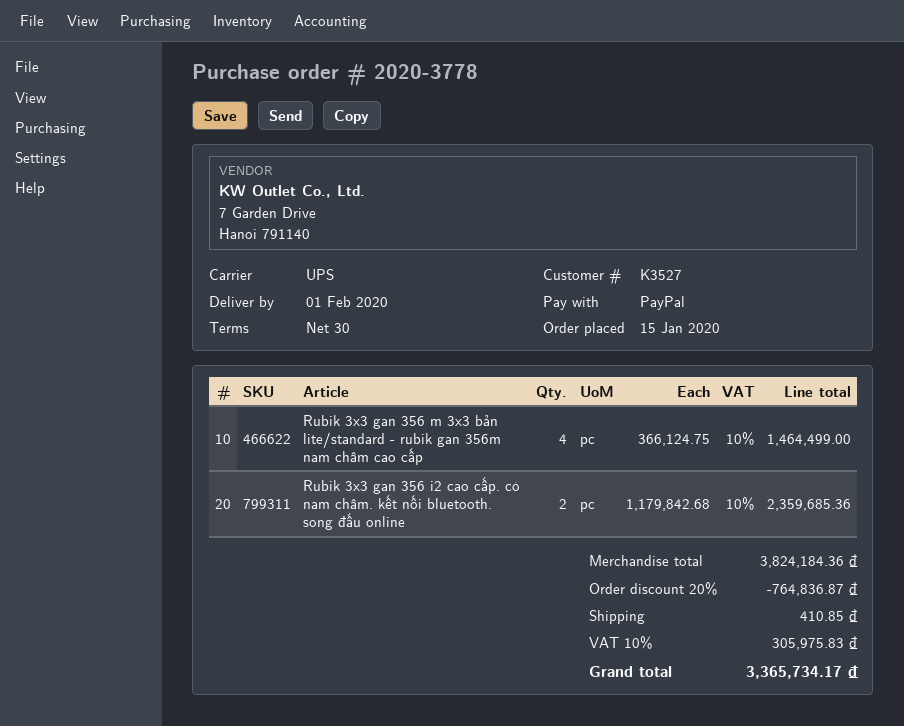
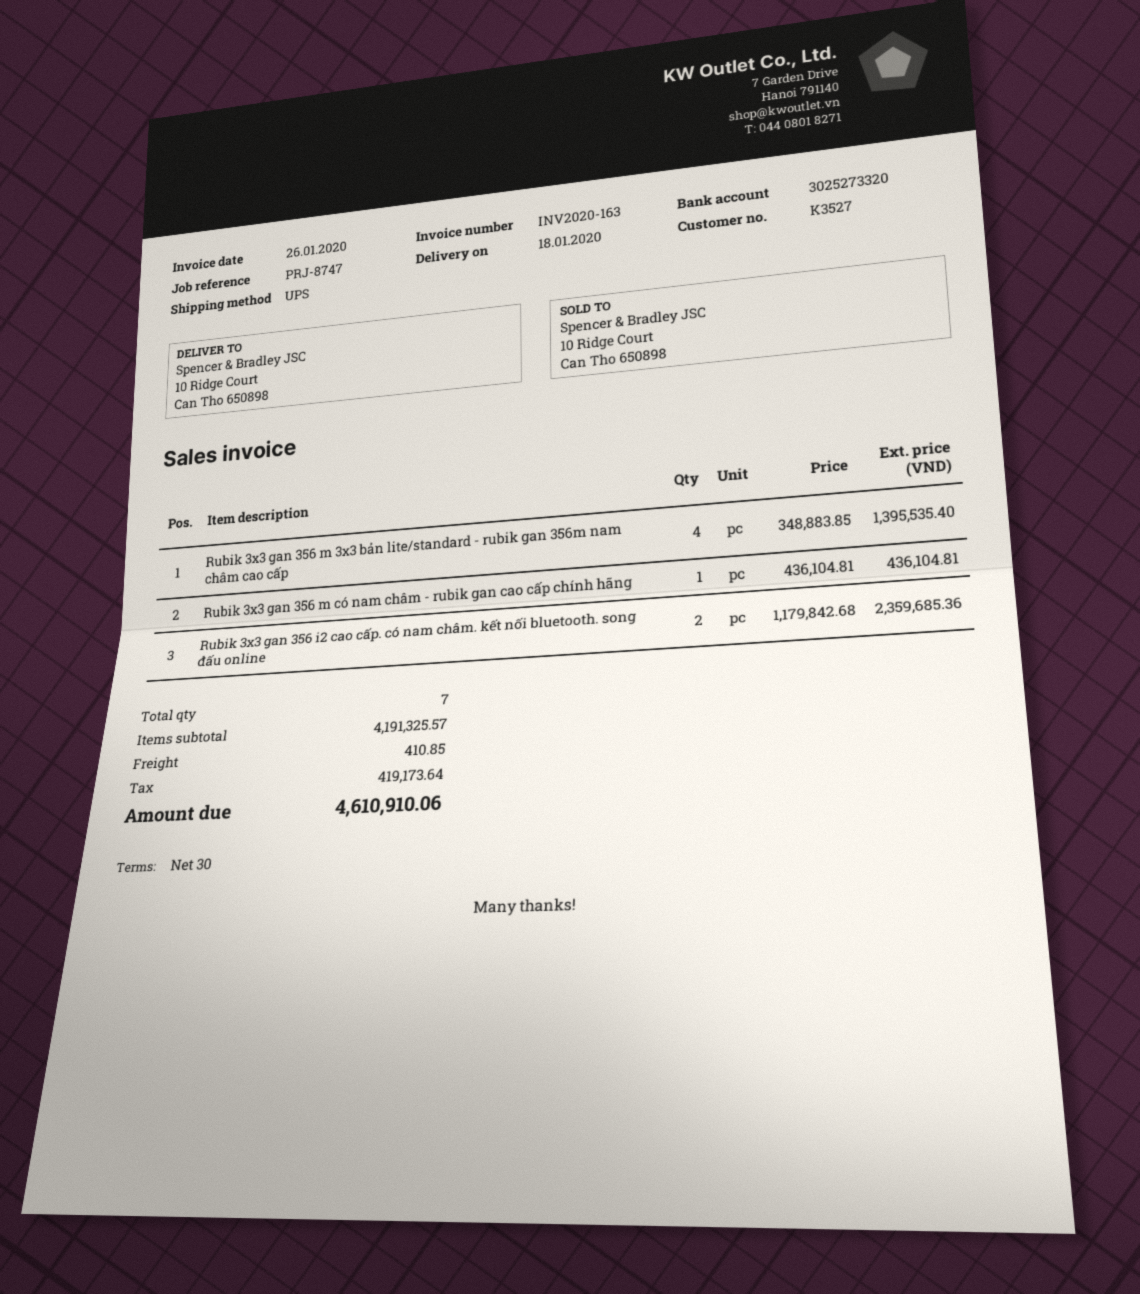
delivery date: 2020-02-01 -> 2020-01-18
Rubik 3x3 gan 356 m 3x3 bản lite/standard - rubik gan 356m nam châm cao cấp: 4 x 366124.75 = 1464499.00 -> 4 x 348883.85 = 1395535.40
Rubik 3x3 gan 356 m có nam châm - rubik gan cao cấp chính hãng: none -> 1 x 436104.81 = 436104.81
subtotal: 3824184.36 -> 4191325.57
discount: 20% = 764836.87 -> none
tax: 305975.83 -> 419173.64
total: 3365734.17 -> 4610910.06

